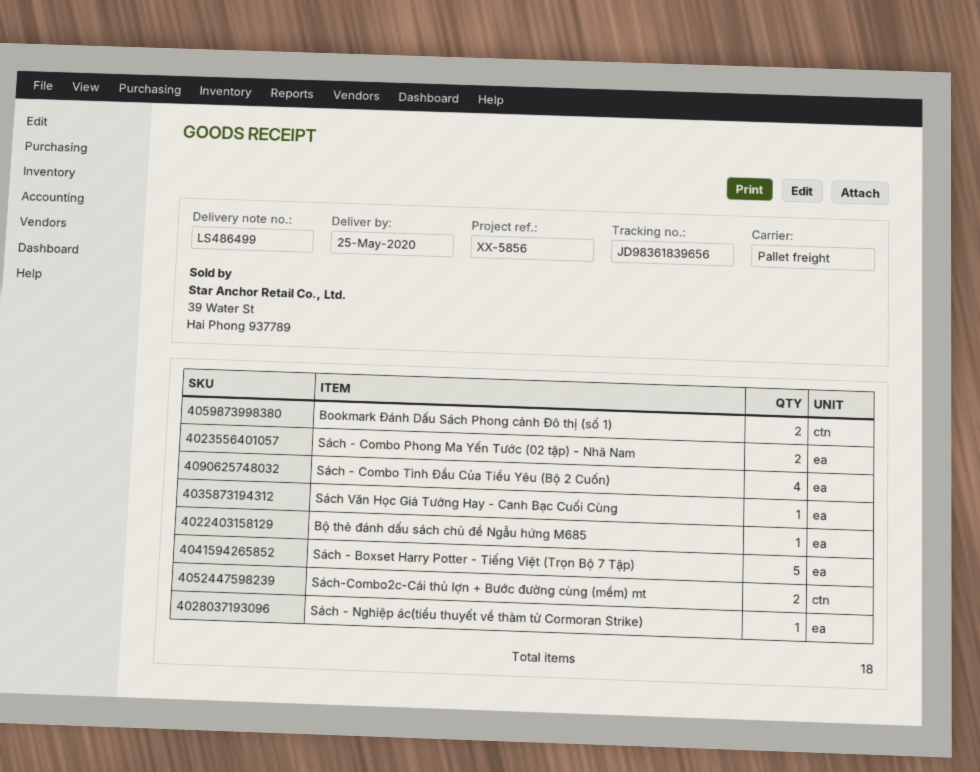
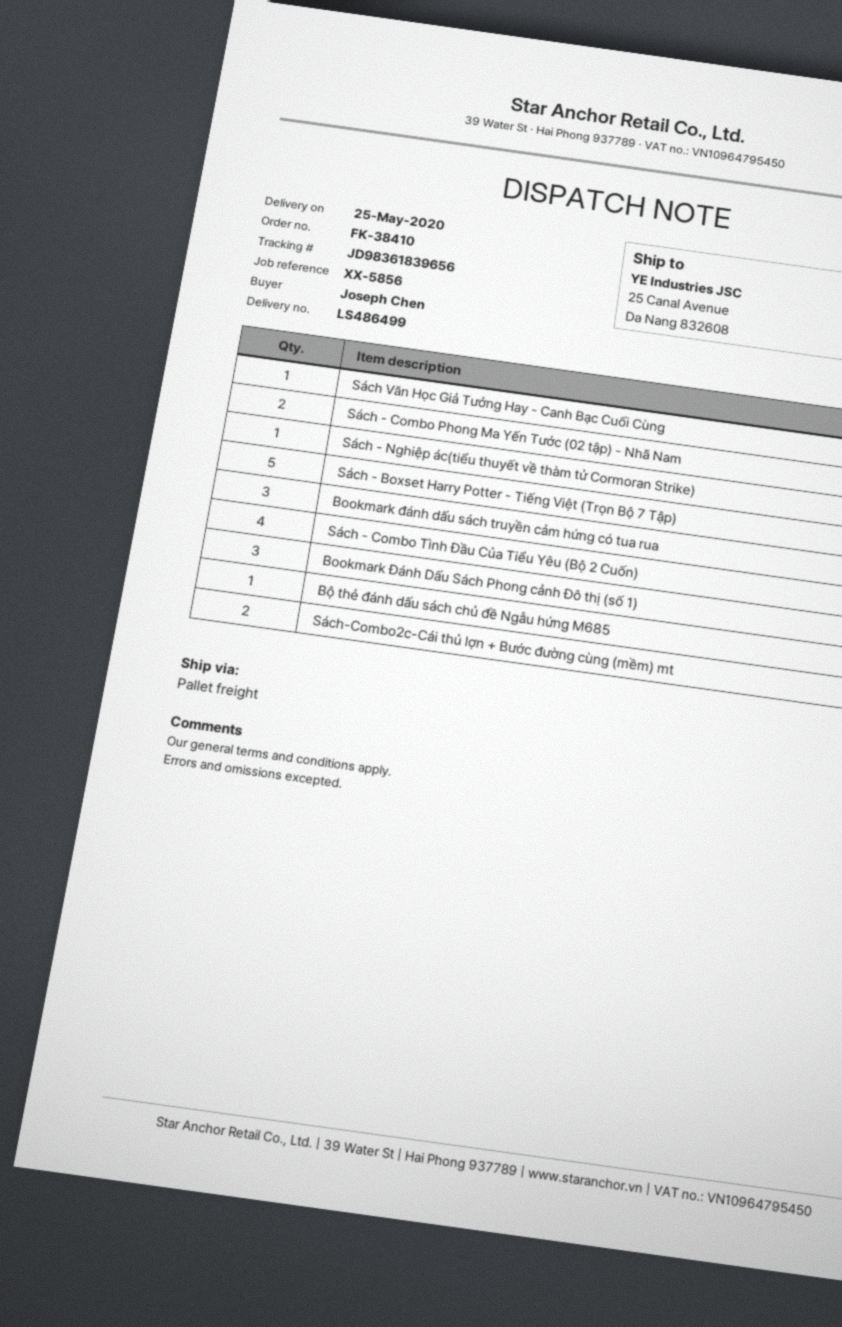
Bookmark Đánh Dấu Sách Phong cảnh Đô thị (số 1): 2 -> 3
Bookmark đánh dấu sách truyền cảm hứng có tua rua: none -> 3

